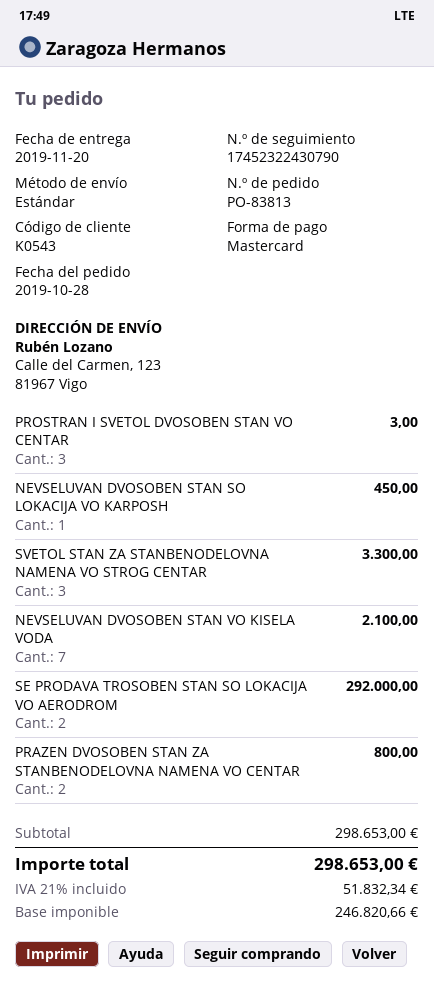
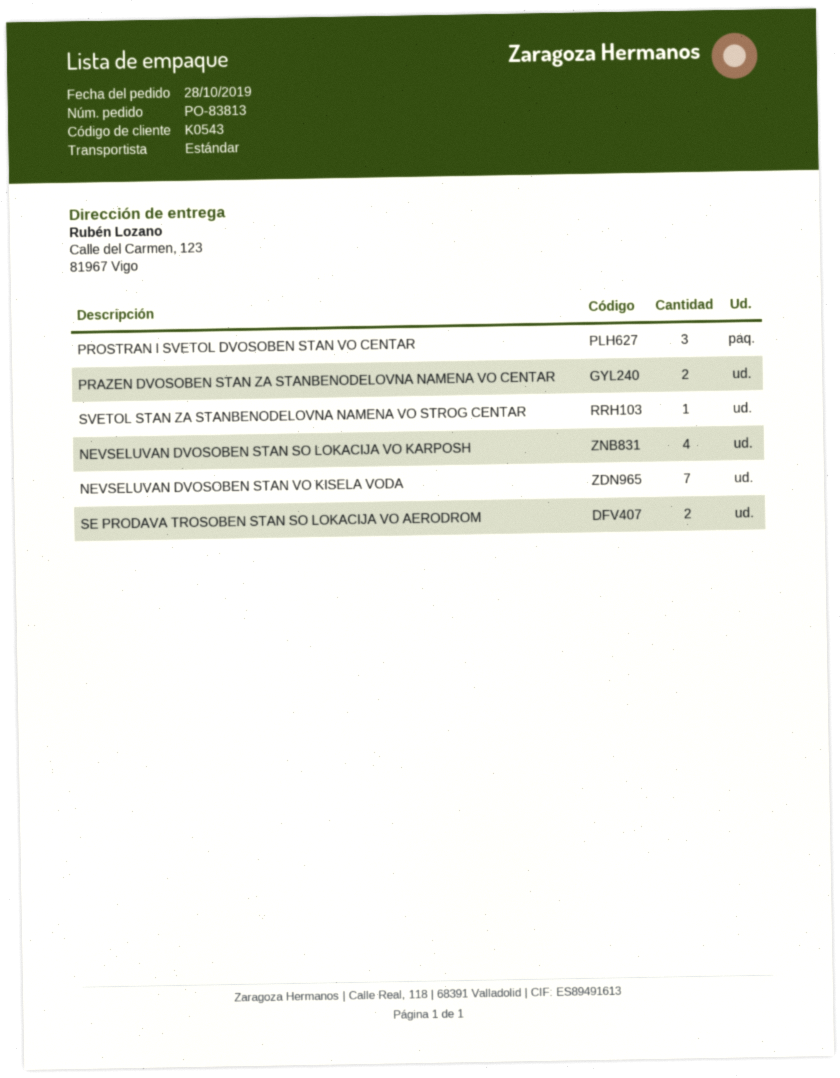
NEVSELUVAN DVOSOBEN STAN SO LOKACIJA VO KARPOSH: 1 -> 4
SVETOL STAN ZA STANBENODELOVNA NAMENA VO STROG CENTAR: 3 -> 1

